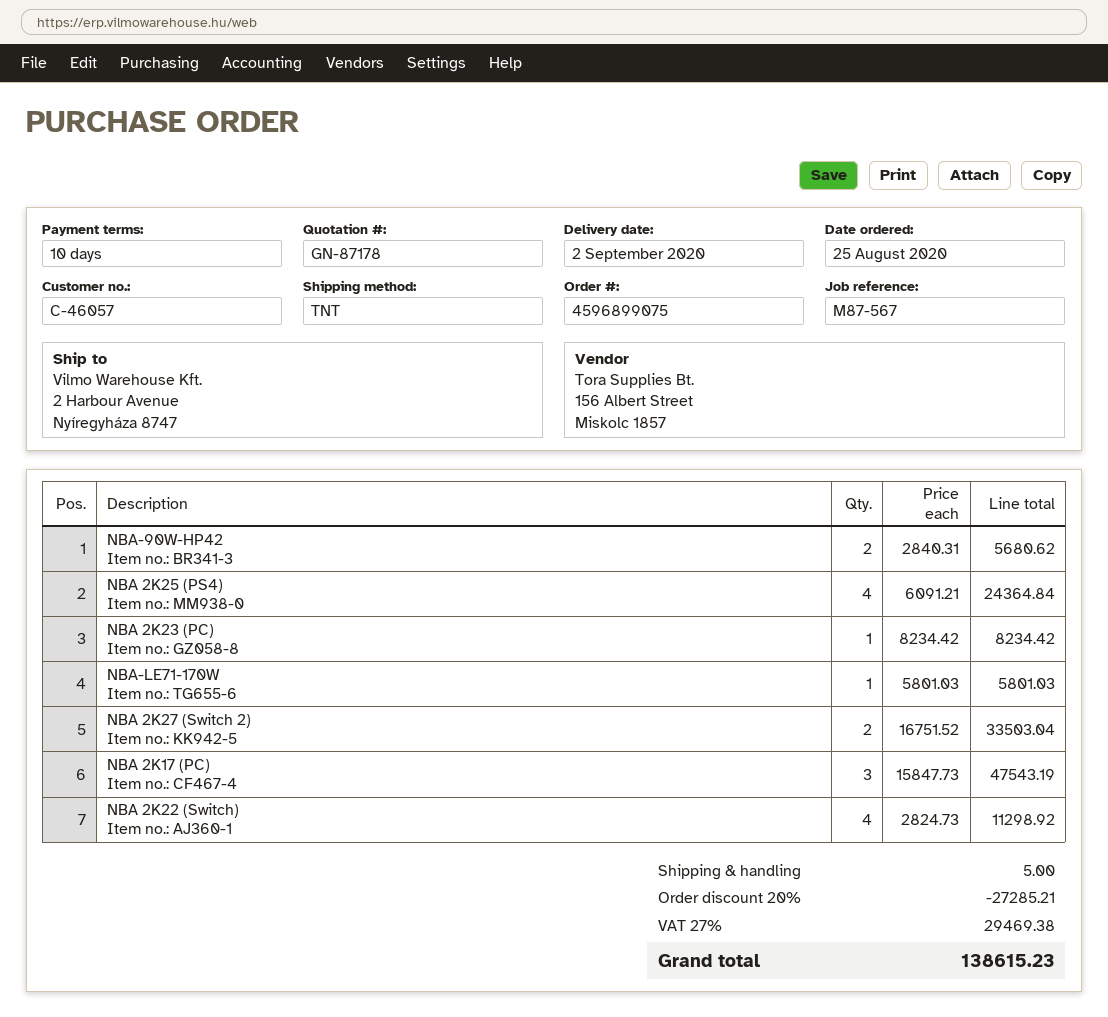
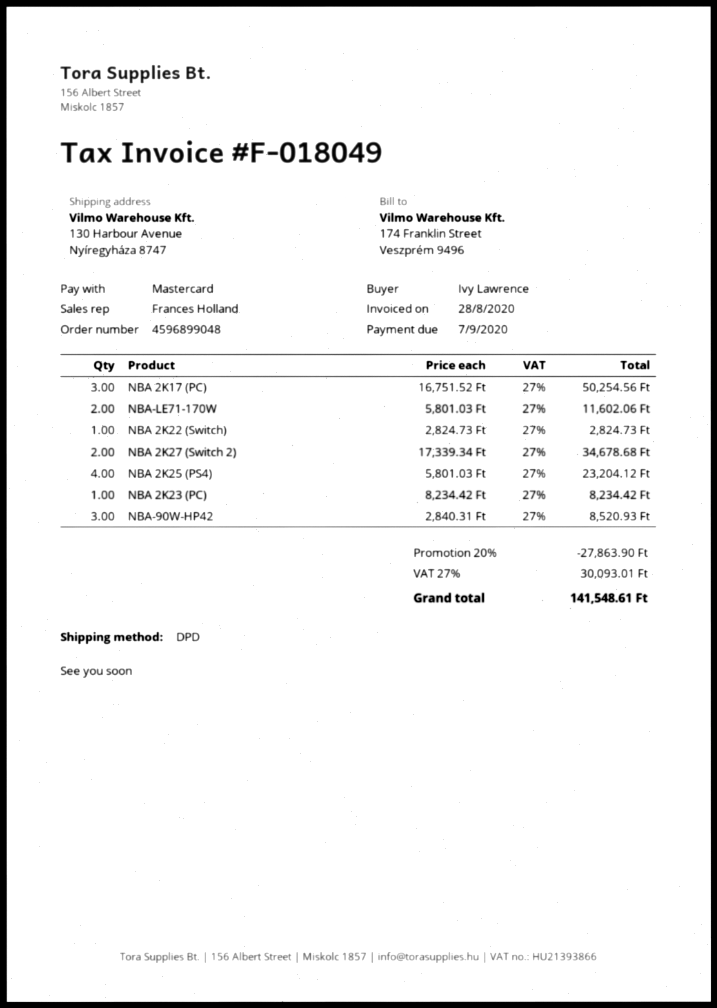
order number: 4596899075 -> 4596899048
shipping method: TNT -> DPD
ship to: 2 Harbour Avenue, Nyíregyháza 8747 -> 130 Harbour Avenue, Nyíregyháza 8747
NBA-90W-HP42: 2 x 2840.31 = 5680.62 -> 3 x 2840.31 = 8520.93
NBA 2K25 (PS4): 4 x 6091.21 = 24364.84 -> 4 x 5801.03 = 23204.12
NBA-LE71-170W: 1 x 5801.03 = 5801.03 -> 2 x 5801.03 = 11602.06
NBA 2K27 (Switch 2): 2 x 16751.52 = 33503.04 -> 2 x 17339.34 = 34678.68
NBA 2K17 (PC): 3 x 15847.73 = 47543.19 -> 3 x 16751.52 = 50254.56
NBA 2K22 (Switch): 4 x 2824.73 = 11298.92 -> 1 x 2824.73 = 2824.73
discount: 20% = 27285.21 -> 20% = 27863.90
shipping: 5.00 -> none
tax: 27% = 29469.38 -> 27% = 30093.01
total: 138615.23 -> 141548.61

